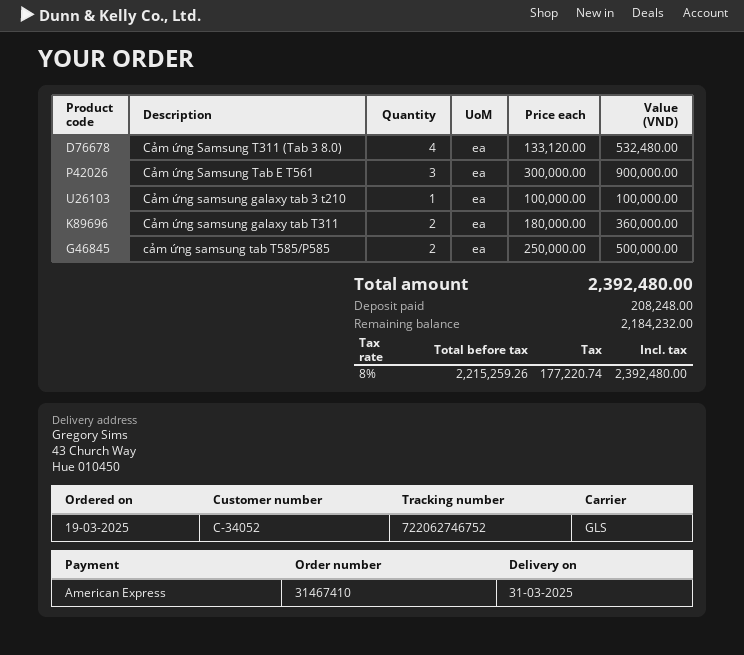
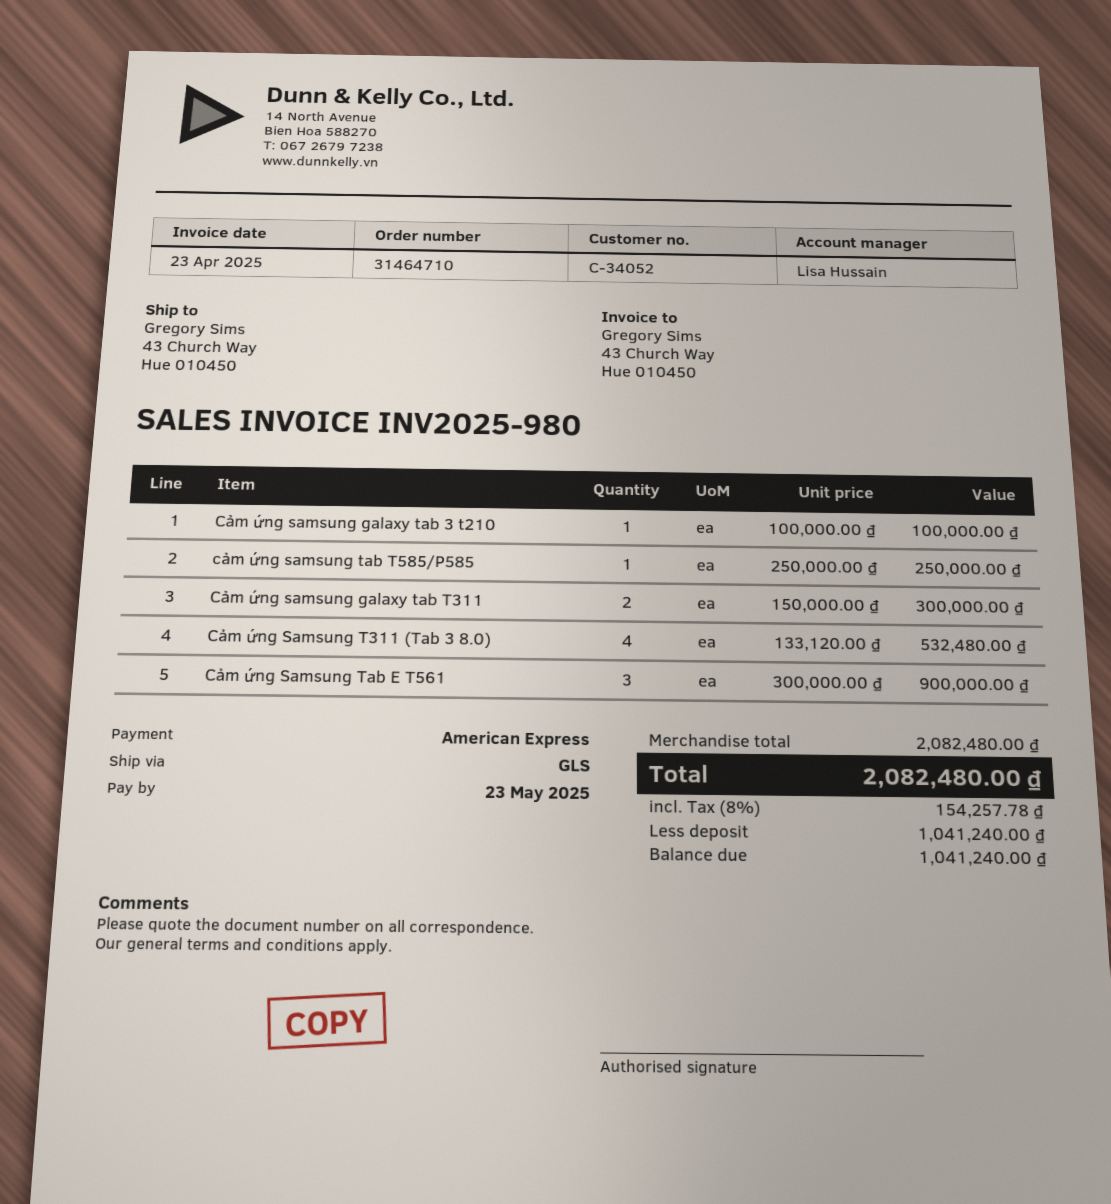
order number: 31467410 -> 31464710
Cảm ứng samsung galaxy tab T311: 2 x 180000.00 = 360000.00 -> 2 x 150000.00 = 300000.00
cảm ứng samsung tab T585/P585: 2 x 250000.00 = 500000.00 -> 1 x 250000.00 = 250000.00
tax: 8% = 177220.74 -> 8% = 154257.78
total: 2392480.00 -> 2082480.00
deposit: 208248.00 -> 1041240.00
balance: 2184232.00 -> 1041240.00

